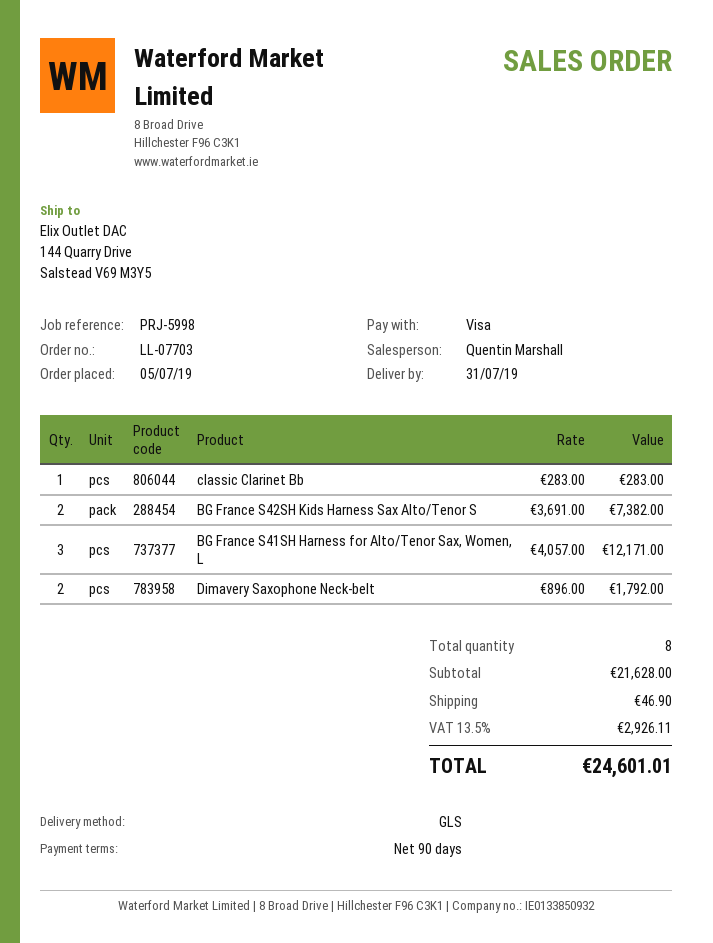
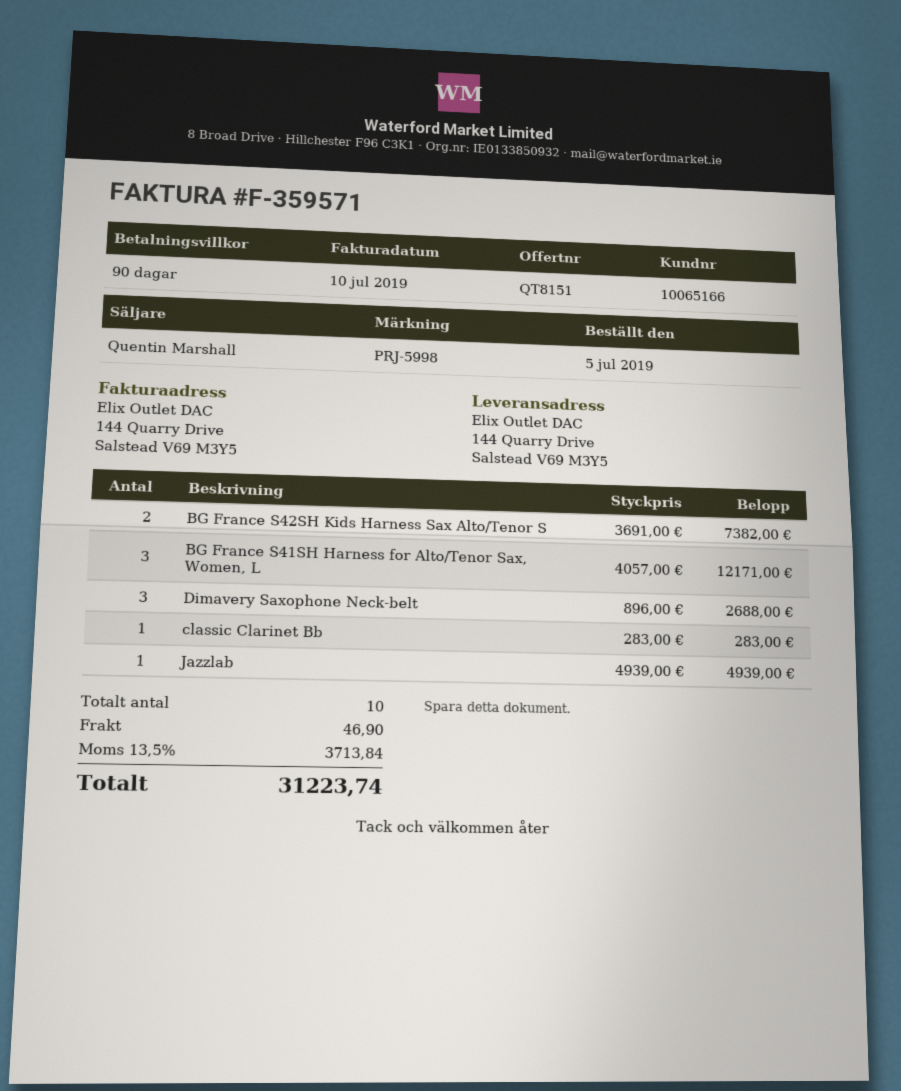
Dimavery Saxophone Neck-belt: 2 x 896.00 = 1792.00 -> 3 x 896.00 = 2688.00
Jazzlab: none -> 1 x 4939.00 = 4939.00
total quantity: 8 -> 10
tax: 13.5% = 2926.11 -> 13.5% = 3713.84
total: 24601.01 -> 31223.74

